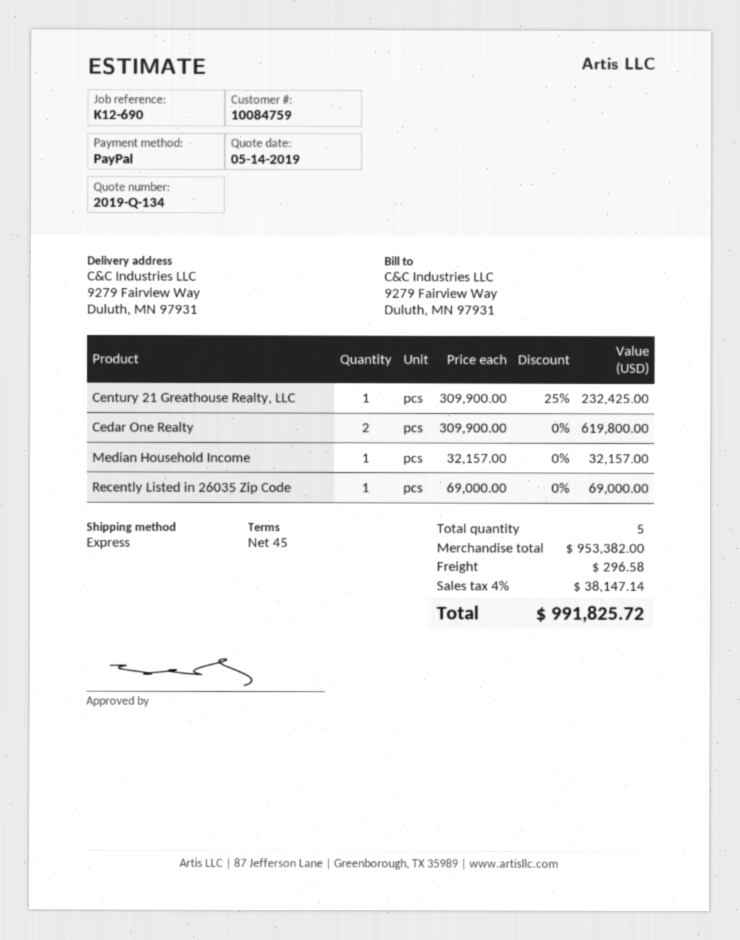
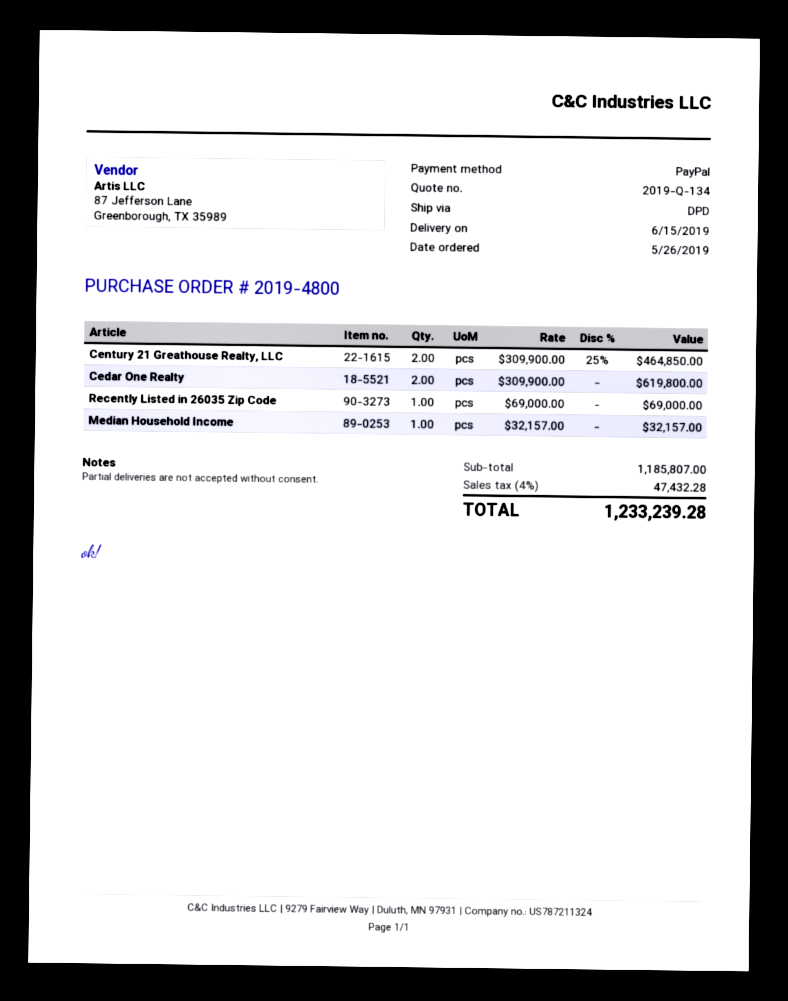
shipping method: express -> DPD
Century 21 Greathouse Realty, LLC: 1 x 309900.00 - 25% = 232425.00 -> 2 x 309900.00 - 25% = 464850.00
subtotal: 953382.00 -> 1185807.00
shipping: 296.58 -> none
tax: 4% = 38147.14 -> 4% = 47432.28
total: 991825.72 -> 1233239.28

